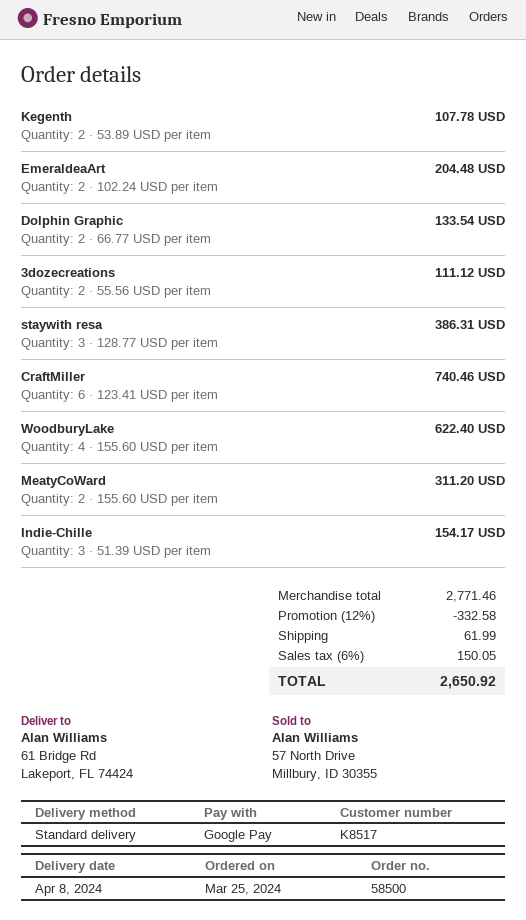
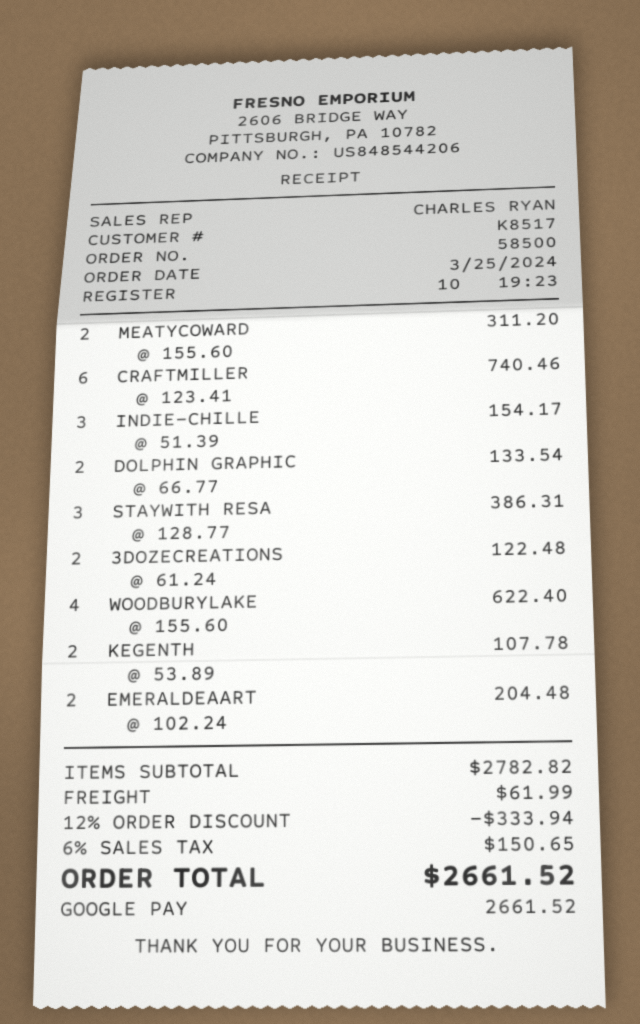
3dozecreations: 2 x 55.56 = 111.12 -> 2 x 61.24 = 122.48
subtotal: 2771.46 -> 2782.82
discount: 12% = 332.58 -> 12% = 333.94
tax: 6% = 150.05 -> 6% = 150.65
total: 2650.92 -> 2661.52

